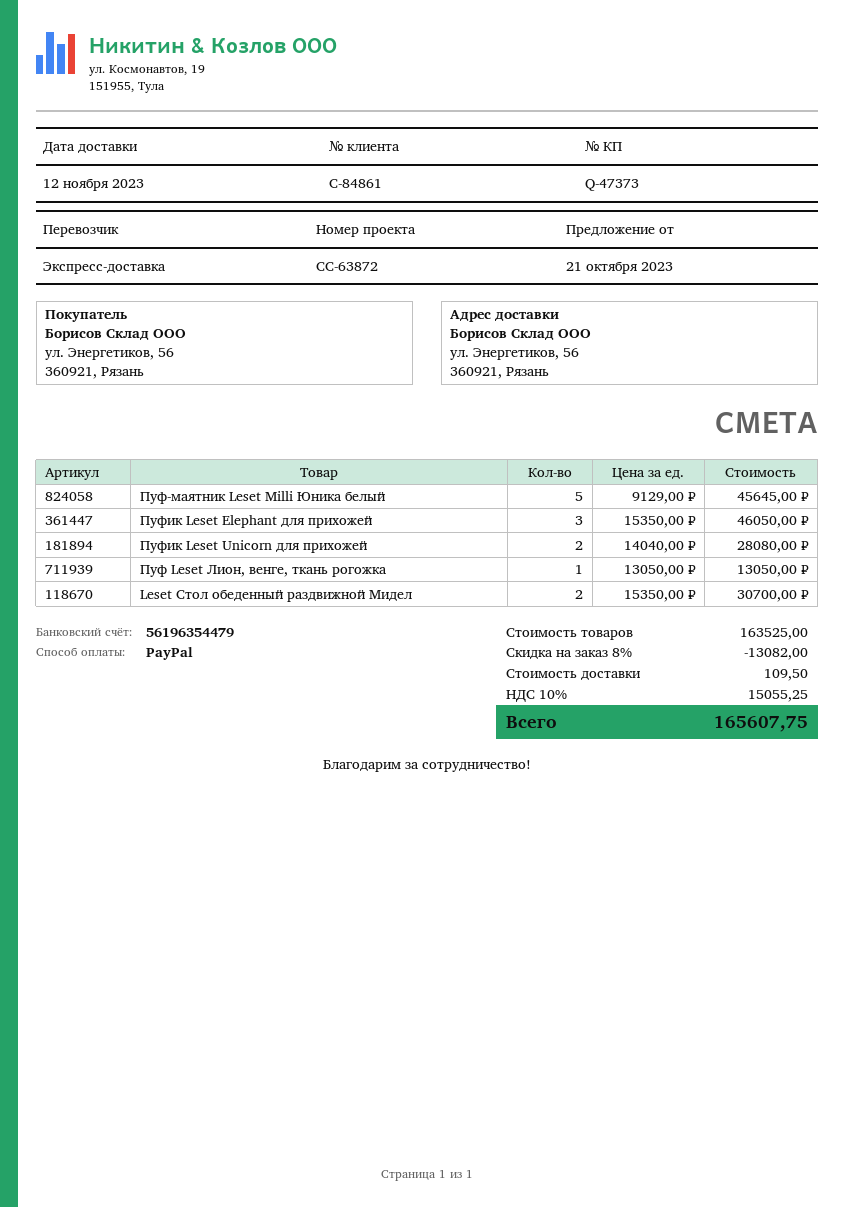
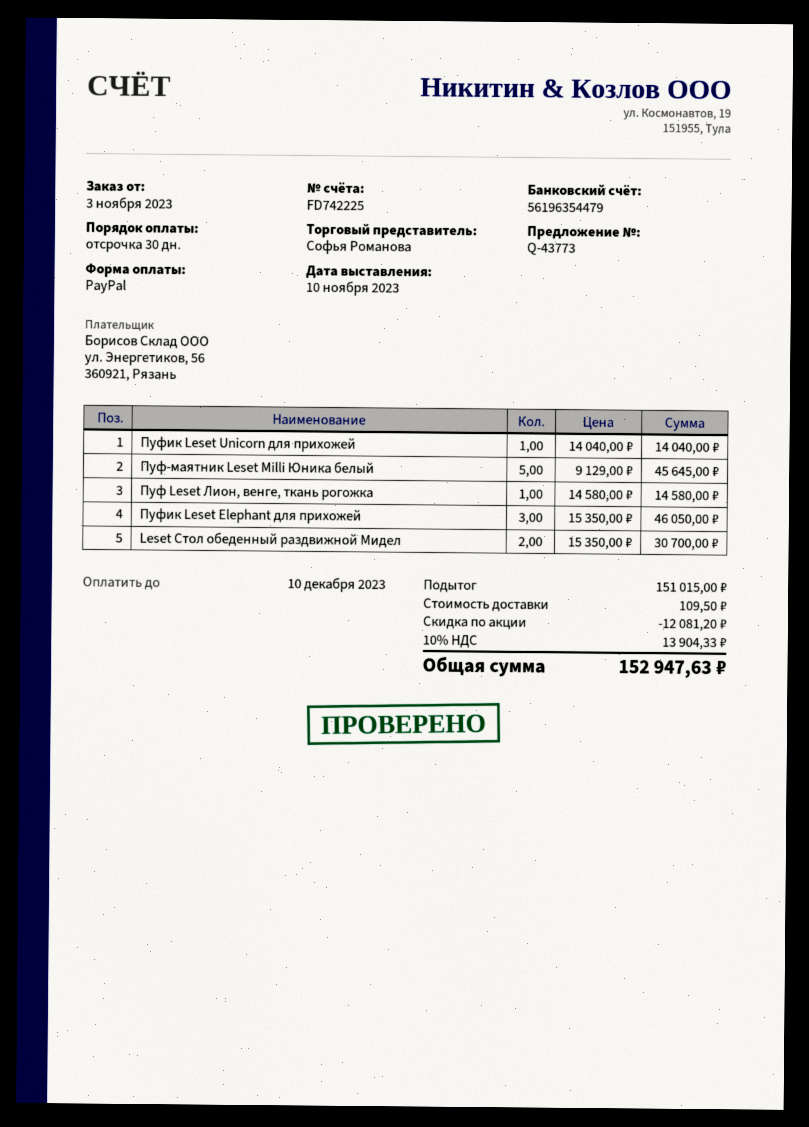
quote number: Q-47373 -> Q-43773
Пуфик Leset Unicorn для прихожей: 2 x 14040.00 = 28080.00 -> 1 x 14040.00 = 14040.00
Пуф Leset Лион, венге, ткань рогожка: 1 x 13050.00 = 13050.00 -> 1 x 14580.00 = 14580.00
subtotal: 163525.00 -> 151015.00
discount: 13082.00 -> 12081.20
tax: 10% = 15055.25 -> 10% = 13904.33
total: 165607.75 -> 152947.63

